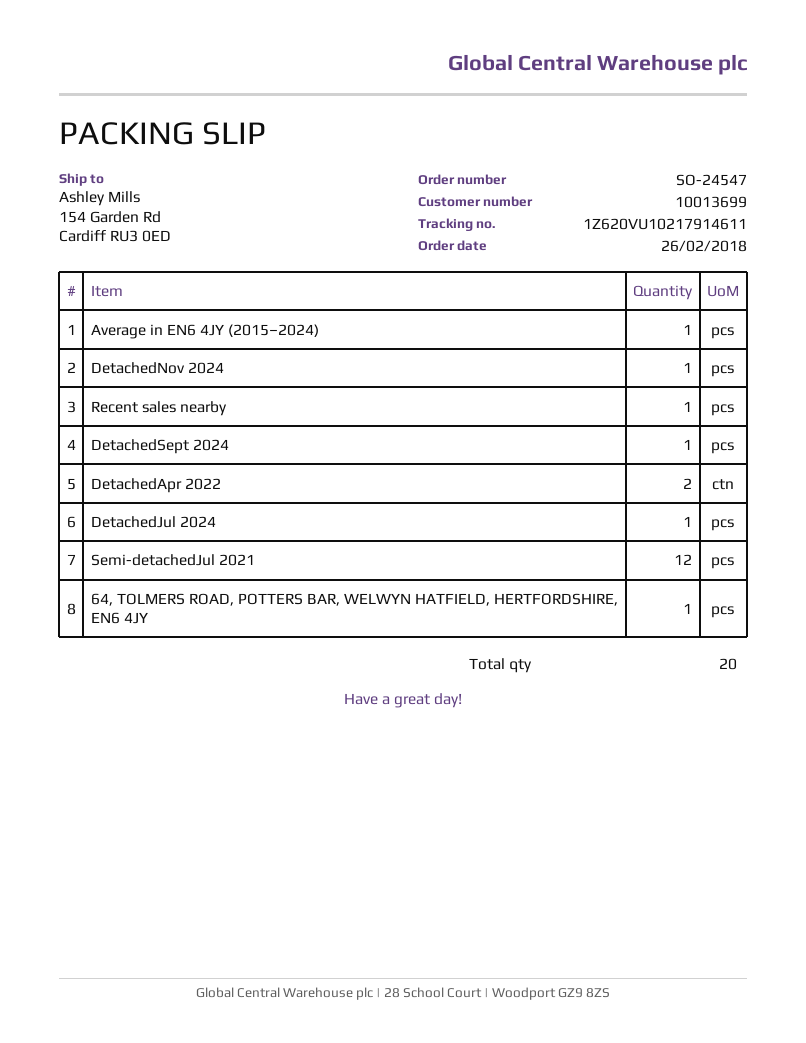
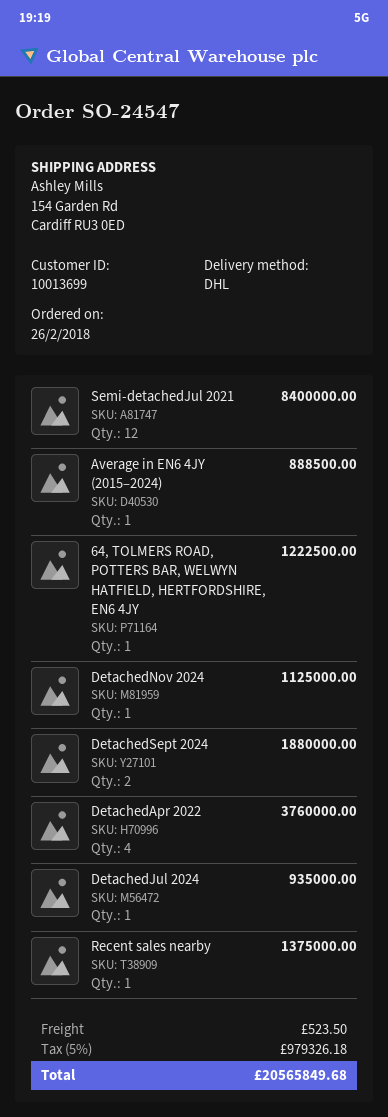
DetachedSept 2024: 1 -> 2
DetachedApr 2022: 2 -> 4

